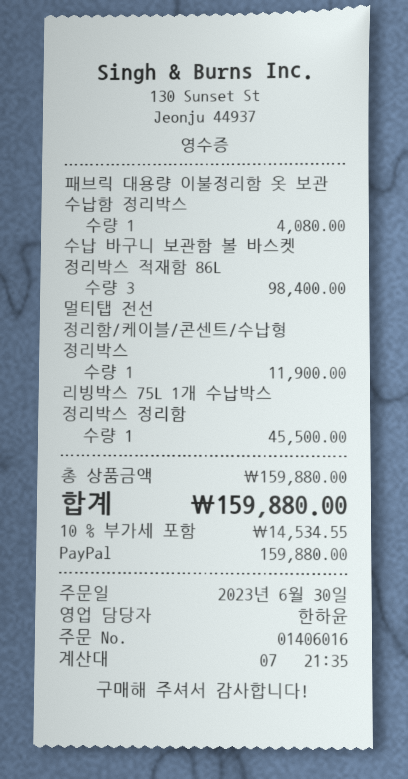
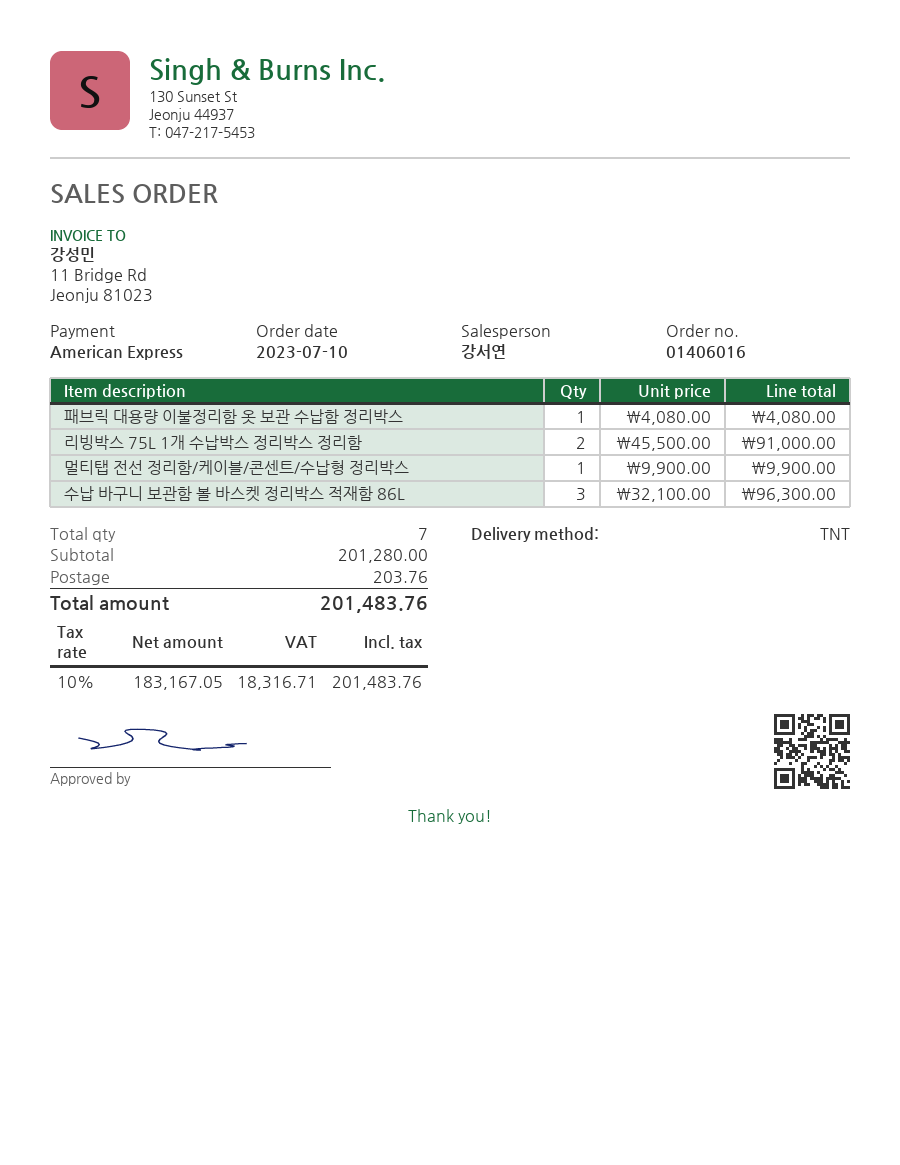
order date: 2023-06-30 -> 2023-07-10
sales rep: 한하윤 -> 강서연
payment method: PayPal -> American Express
수납 바구니 보관함 볼 바스켓 정리박스 적재함 86L: 3 for 98400.00 -> 3 for 96300.00
멀티탭 전선 정리함/케이블/콘센트/수납형 정리박스: 1 for 11900.00 -> 1 for 9900.00
리빙박스 75L 1개 수납박스 정리박스 정리함: 1 for 45500.00 -> 2 for 91000.00
subtotal: 159880.00 -> 201280.00
shipping: none -> 203.76
tax: 10% = 14534.55 -> 10% = 18316.71
total: 159880.00 -> 201483.76

